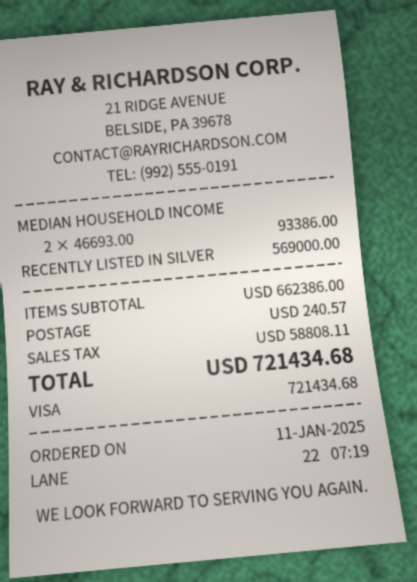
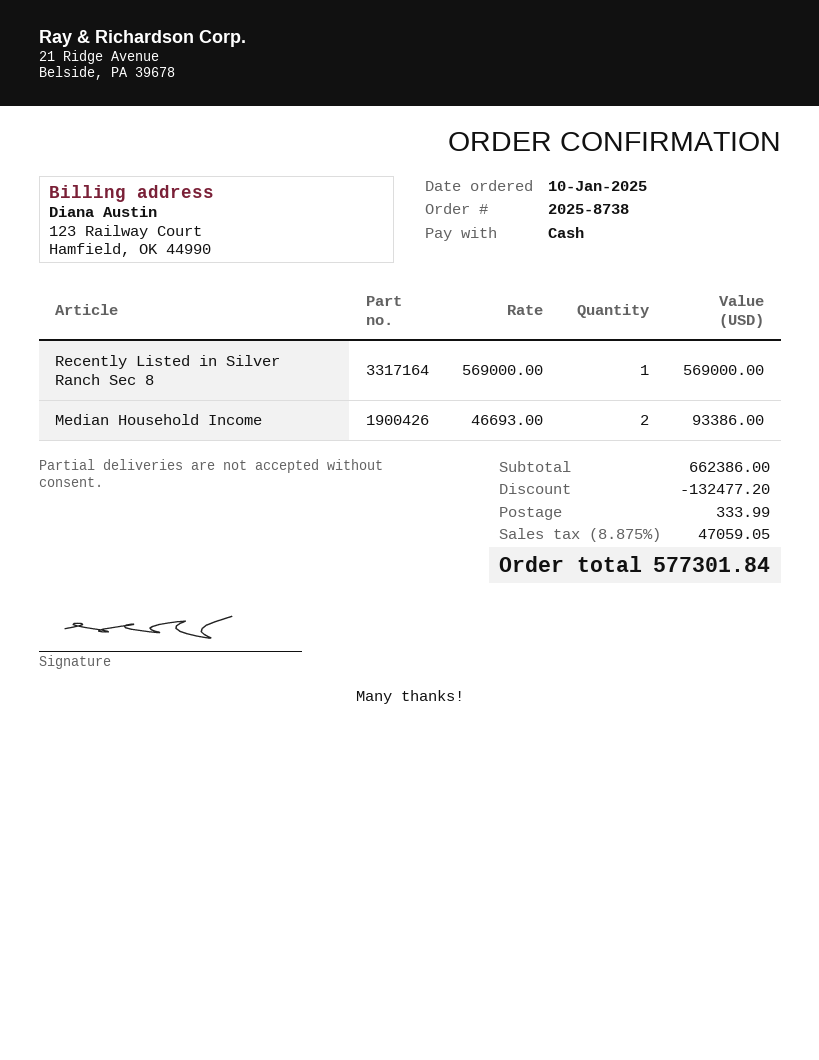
order date: 2025-01-11 -> 2025-01-10
payment method: Visa -> cash
discount: none -> 132477.20
shipping: 240.57 -> 333.99
tax: 58808.11 -> 47059.05
total: 721434.68 -> 577301.84

